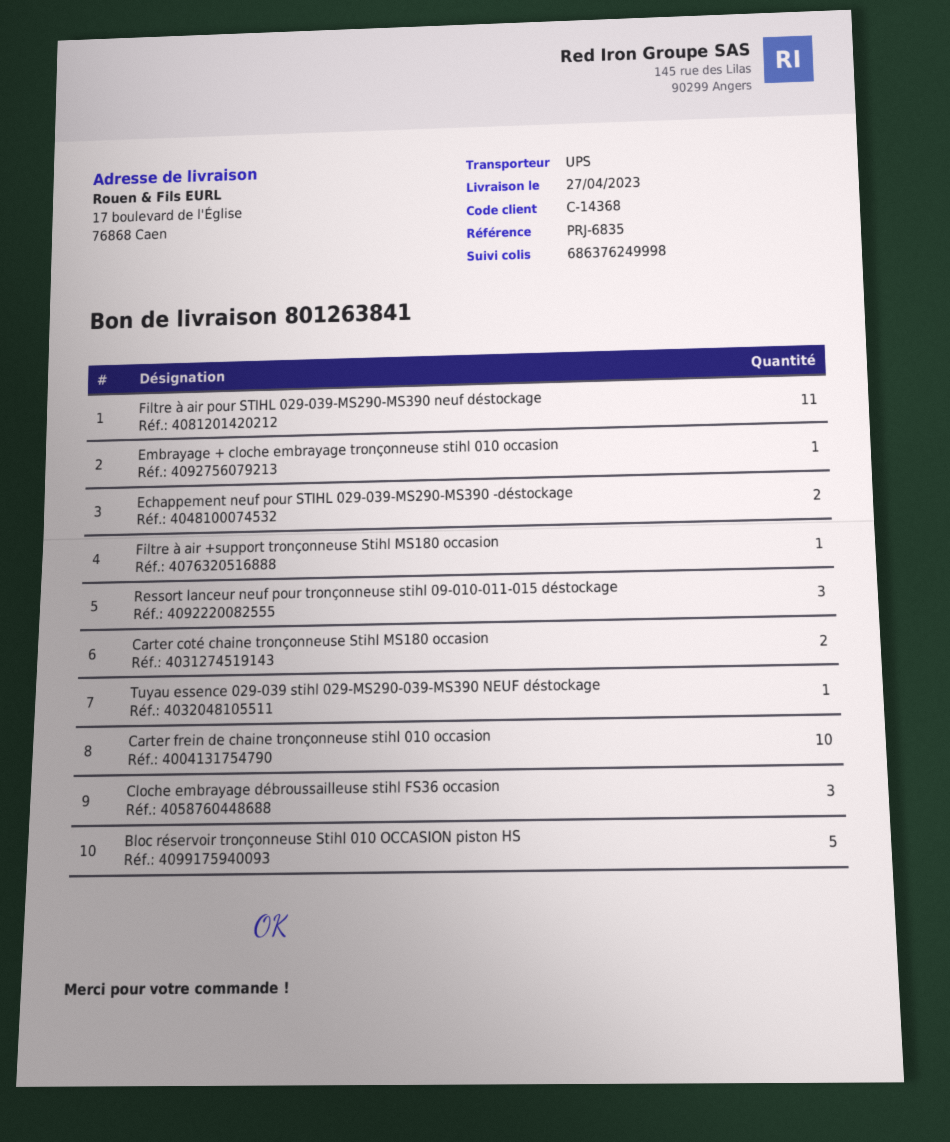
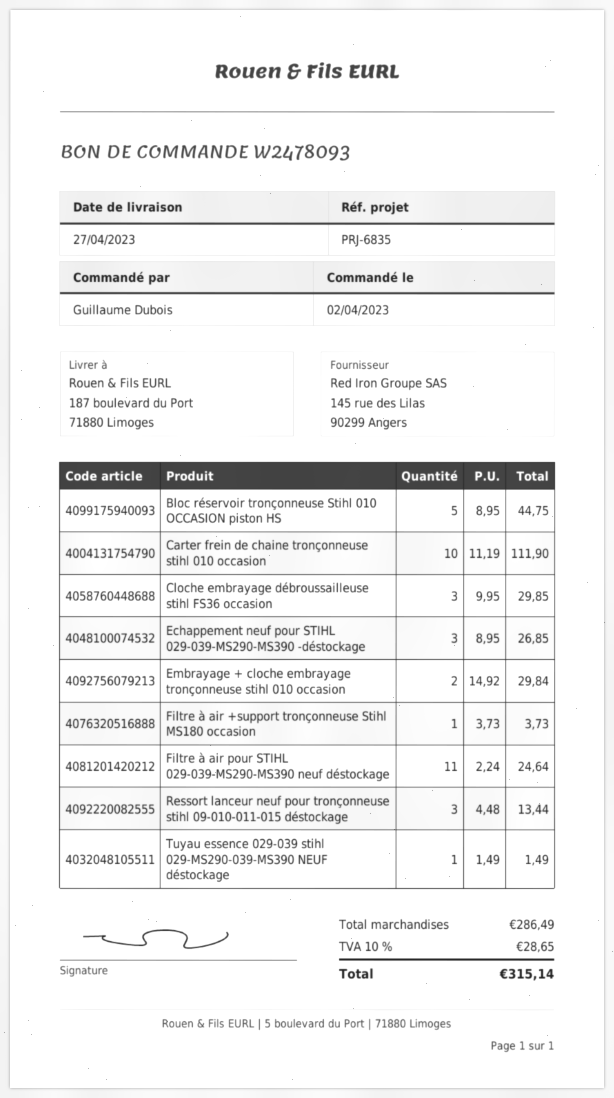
ship to: 17 boulevard de l'Église, 76868 Caen -> 187 boulevard du Port, 71880 Limoges
Embrayage + cloche embrayage tronçonneuse stihl 010 occasion: 1 -> 2
Echappement neuf pour STIHL 029-039-MS290-MS390 -déstockage: 2 -> 3
Carter coté chaine tronçonneuse Stihl MS180 occasion: 2 -> none

